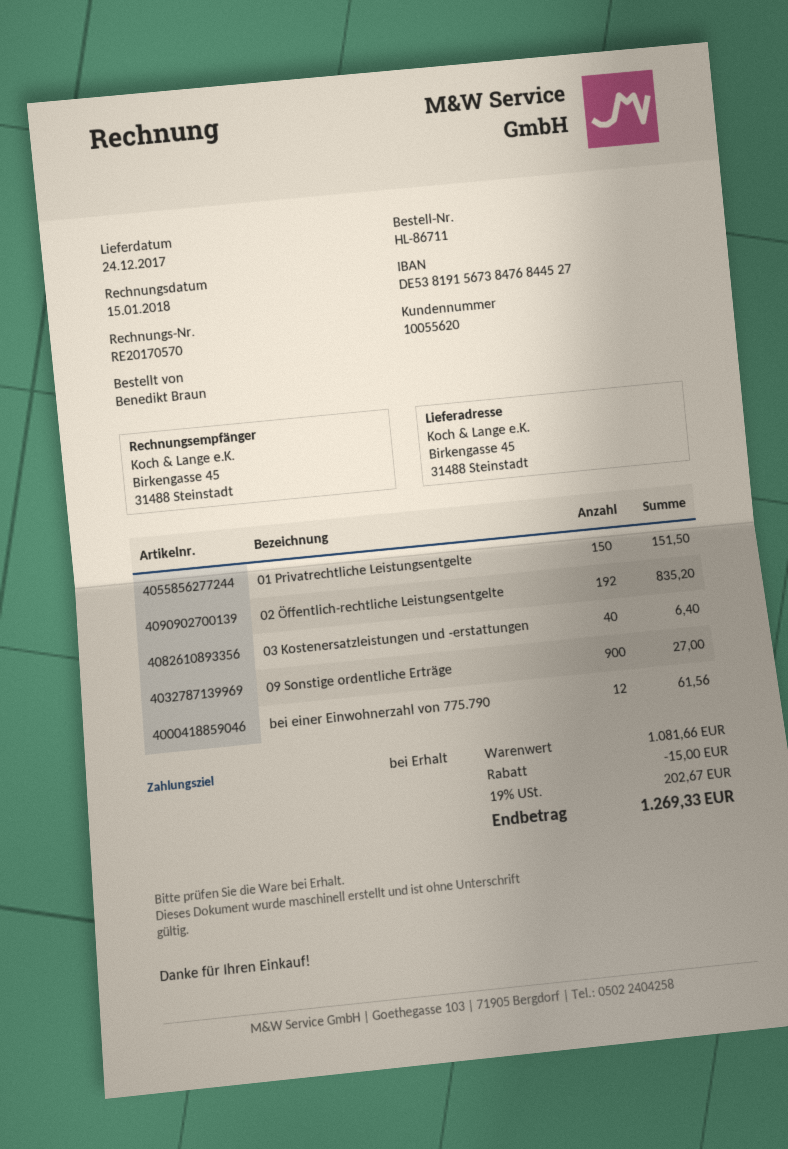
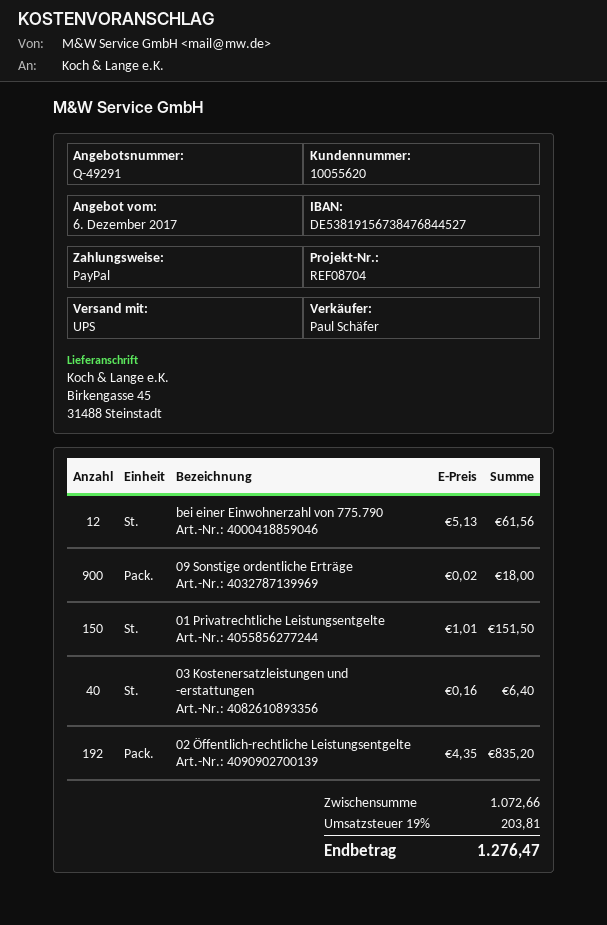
09 Sonstige ordentliche Erträge: 900 for 27.00 -> 900 for 18.00
subtotal: 1081.66 -> 1072.66
discount: 15.00 -> none
tax: 19% = 202.67 -> 19% = 203.81
total: 1269.33 -> 1276.47

